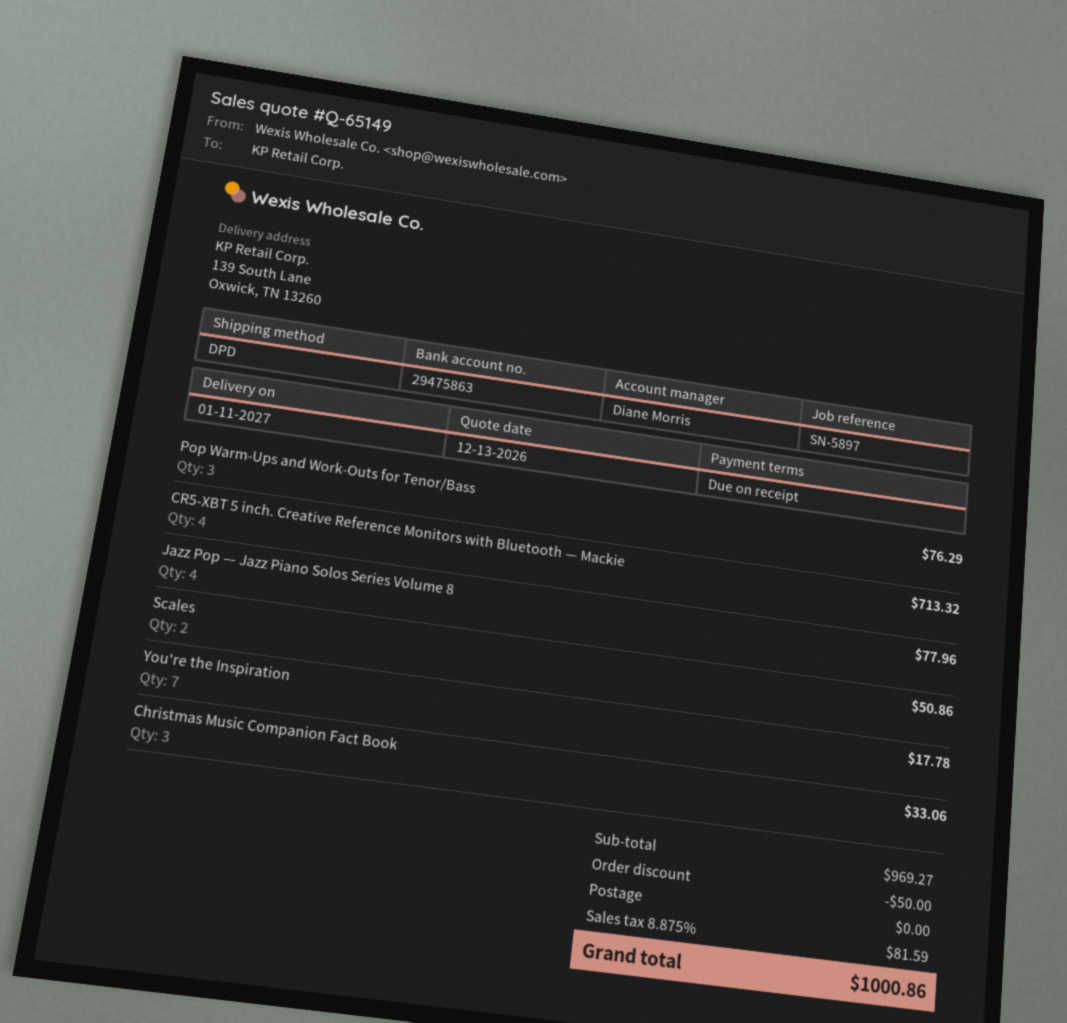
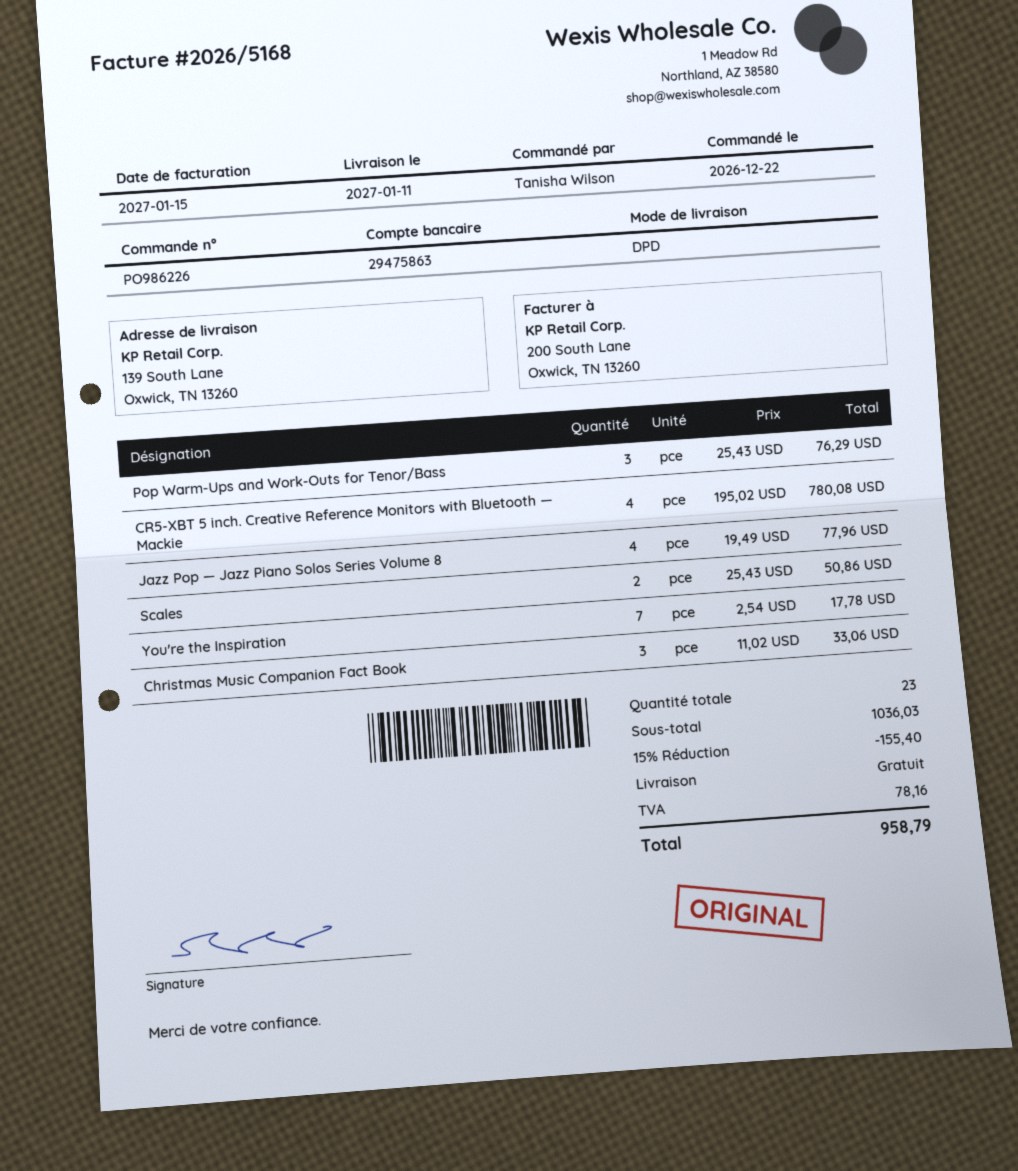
CR5-XBT 5 inch. Creative Reference Monitors with Bluetooth — Mackie: 4 for 713.32 -> 4 for 780.08
subtotal: 969.27 -> 1036.03
discount: 50.00 -> 155.40
tax: 81.59 -> 78.16
total: 1000.86 -> 958.79

